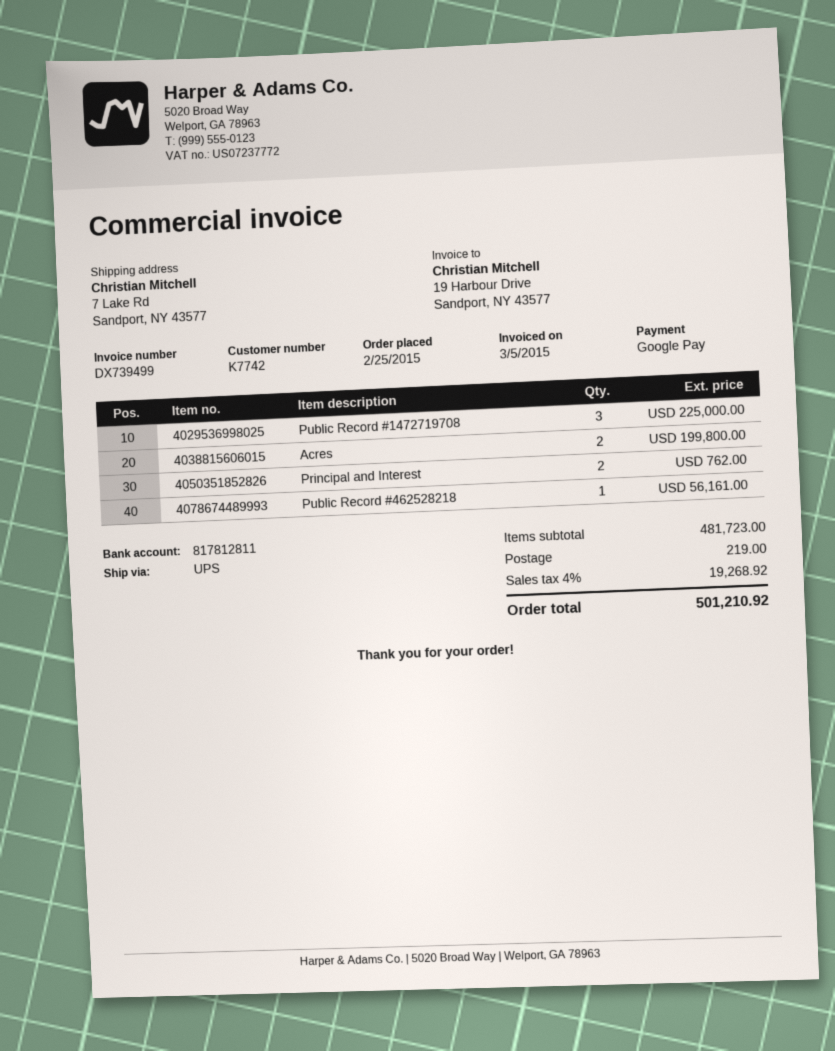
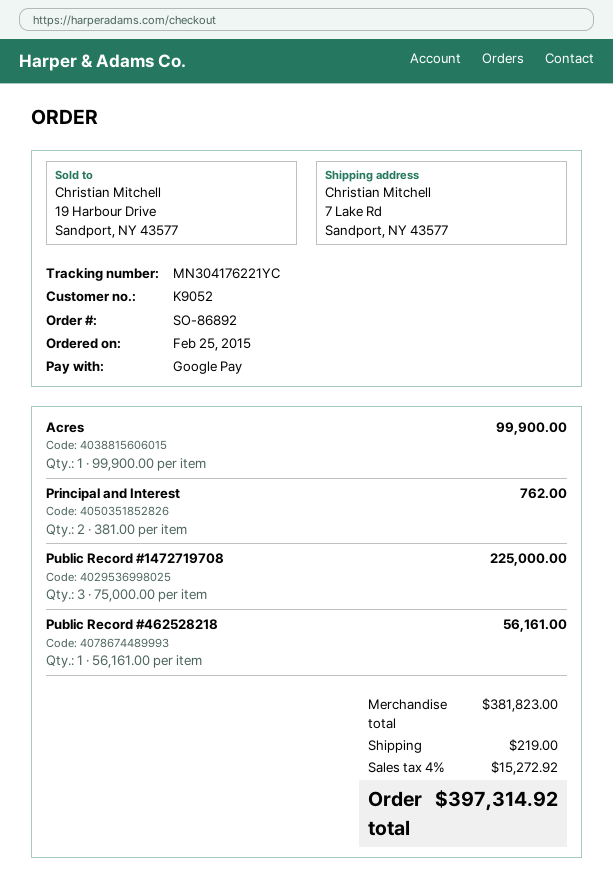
customer number: K7742 -> K9052
Acres: 2 for 199800.00 -> 1 for 99900.00
subtotal: 481723.00 -> 381823.00
tax: 4% = 19268.92 -> 4% = 15272.92
total: 501210.92 -> 397314.92

